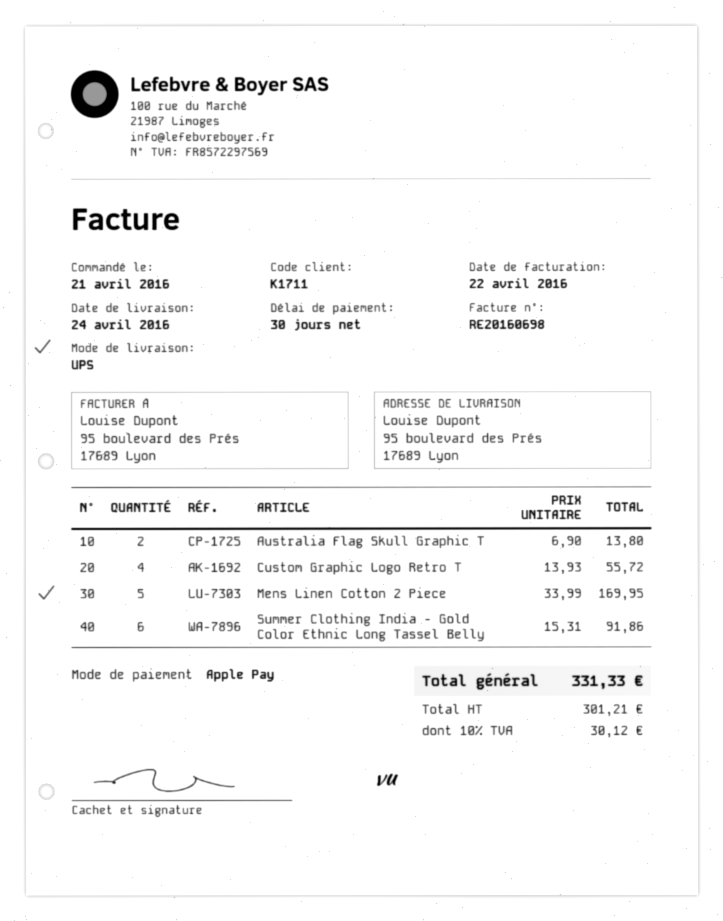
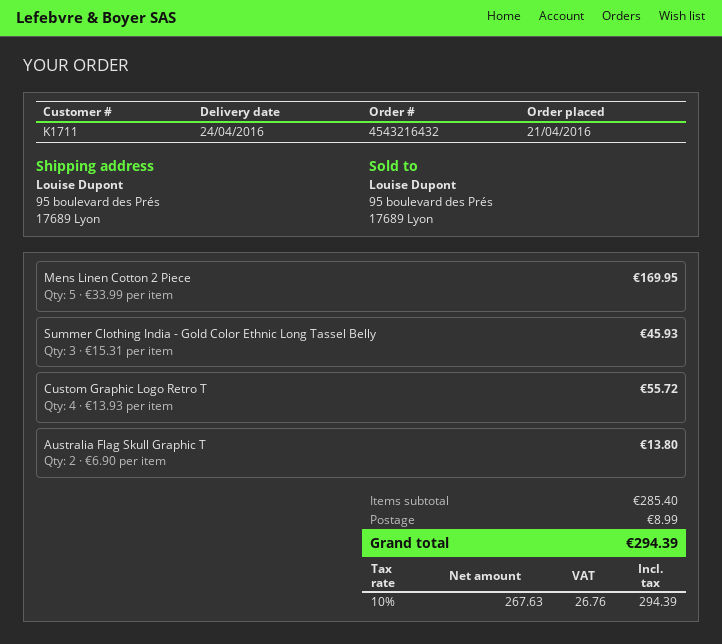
Summer Clothing India - Gold Color Ethnic Long Tassel Belly: 6 x 15.31 = 91.86 -> 3 x 15.31 = 45.93
shipping: none -> 8.99
net: 301.21 -> 267.63
tax: 10% = 30.12 -> 10% = 26.76
total: 331.33 -> 294.39

